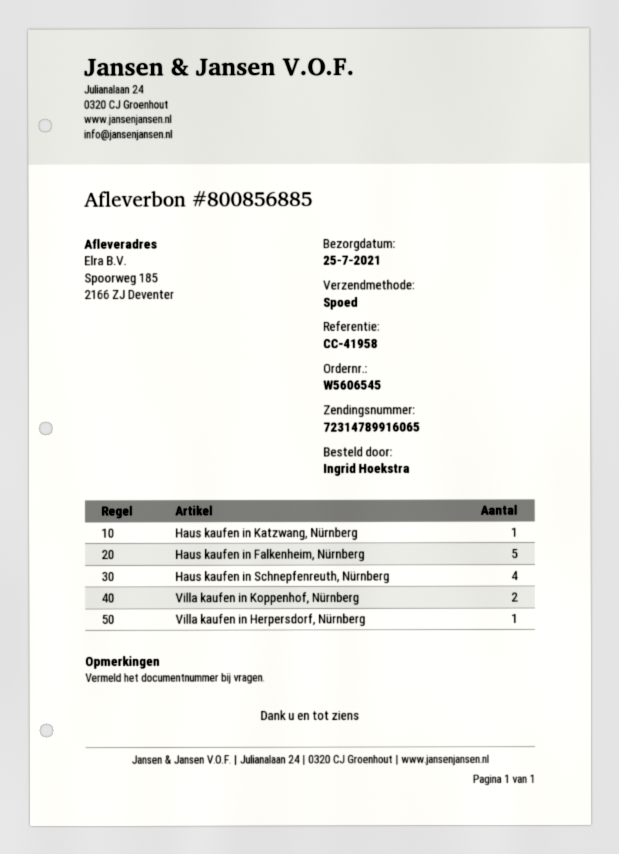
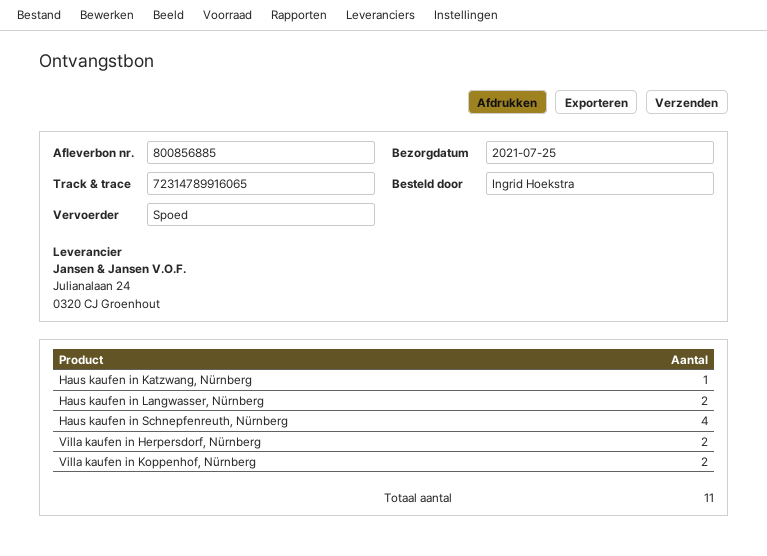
Haus kaufen in Falkenheim, Nürnberg: 5 -> none
Villa kaufen in Herpersdorf, Nürnberg: 1 -> 2
Haus kaufen in Langwasser, Nürnberg: none -> 2

